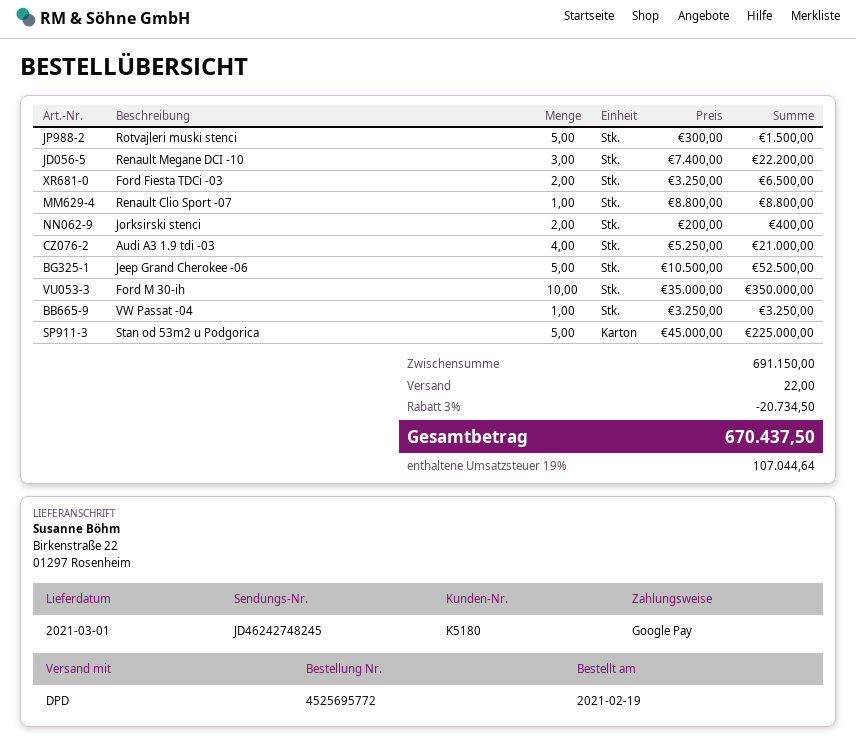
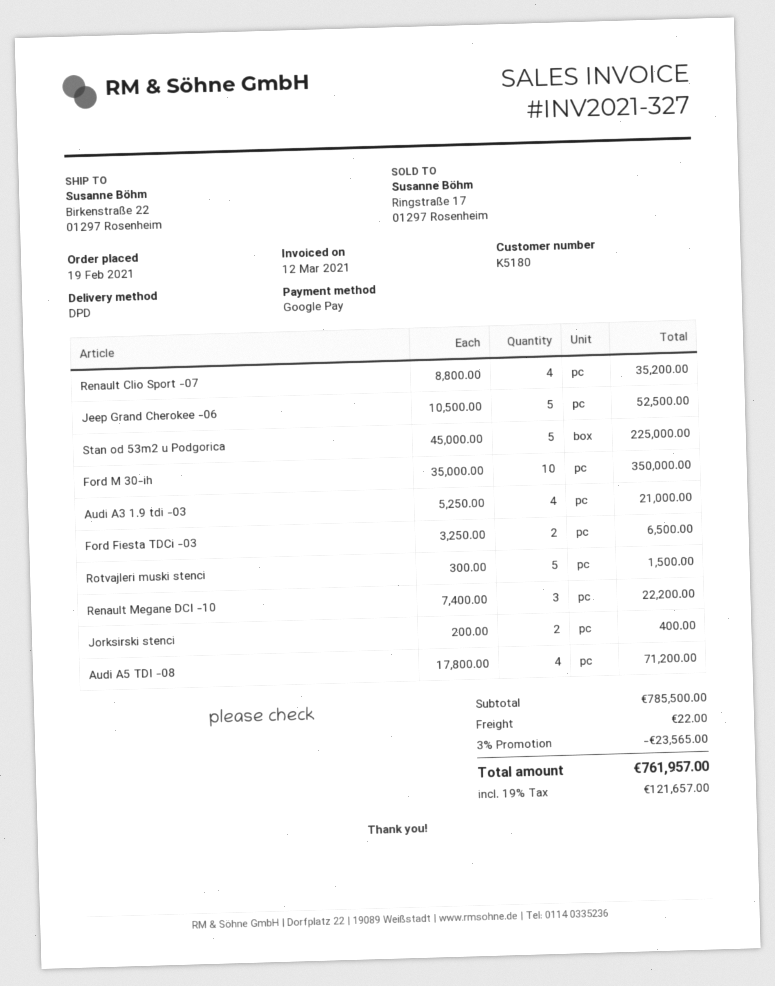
Renault Clio Sport -07: 1 x 8800.00 = 8800.00 -> 4 x 8800.00 = 35200.00
VW Passat -04: 1 x 3250.00 = 3250.00 -> none
Audi A5 TDI -08: none -> 4 x 17800.00 = 71200.00
subtotal: 691150.00 -> 785500.00
discount: 3% = 20734.50 -> 3% = 23565.00
tax: 19% = 107044.64 -> 19% = 121657.00
total: 670437.50 -> 761957.00

